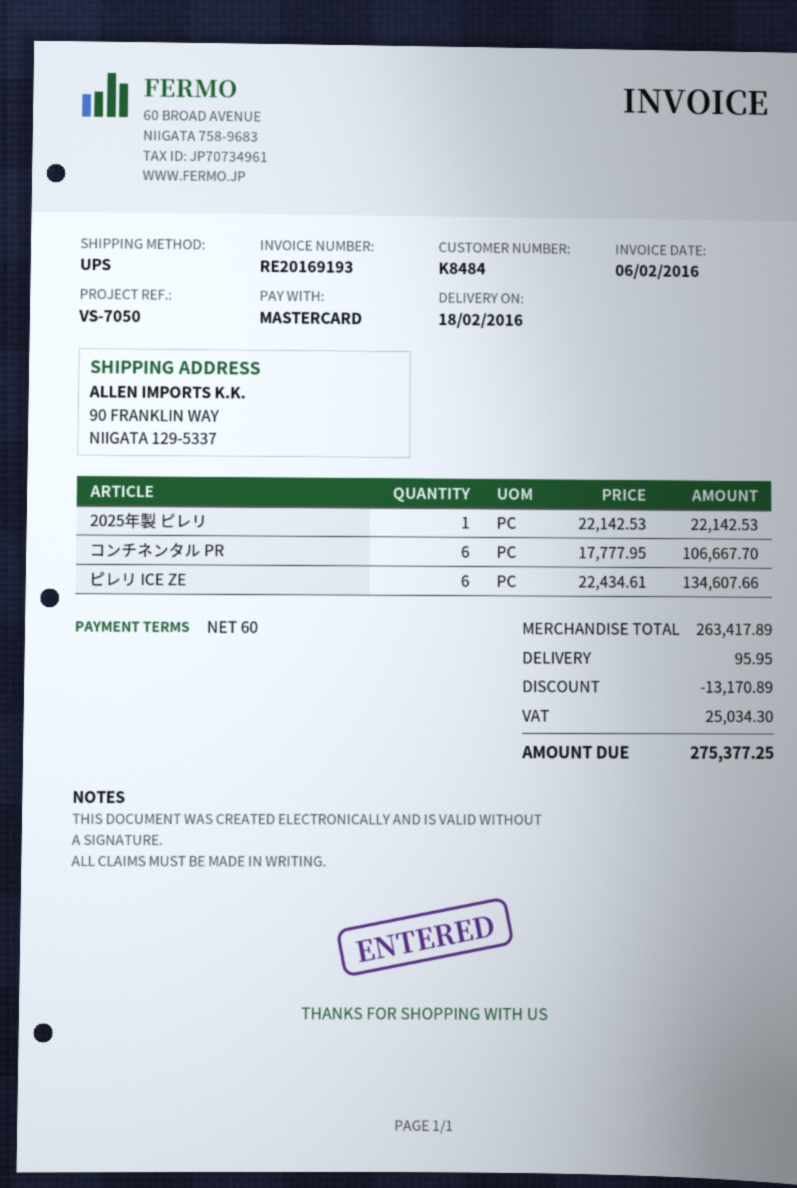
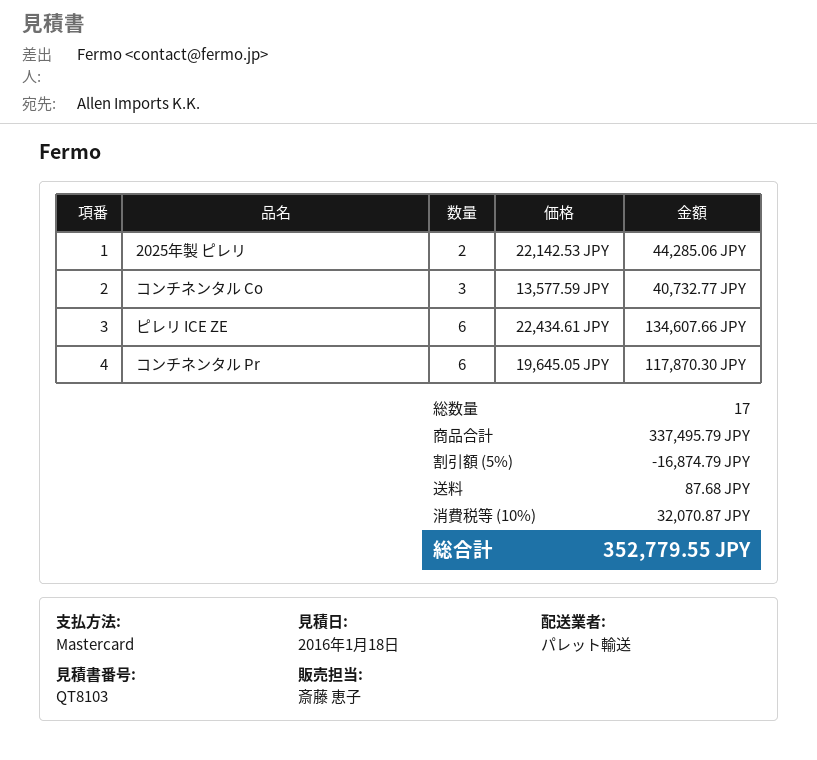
shipping method: UPS -> pallet freight
2025年製 ピレリ: 1 x 22142.53 = 22142.53 -> 2 x 22142.53 = 44285.06
コンチネンタル PR: 6 x 17777.95 = 106667.70 -> 6 x 19645.05 = 117870.30
コンチネンタル Co: none -> 3 x 13577.59 = 40732.77
subtotal: 263417.89 -> 337495.79
discount: 13170.89 -> 16874.79
shipping: 95.95 -> 87.68
tax: 25034.30 -> 32070.87
total: 275377.25 -> 352779.55

